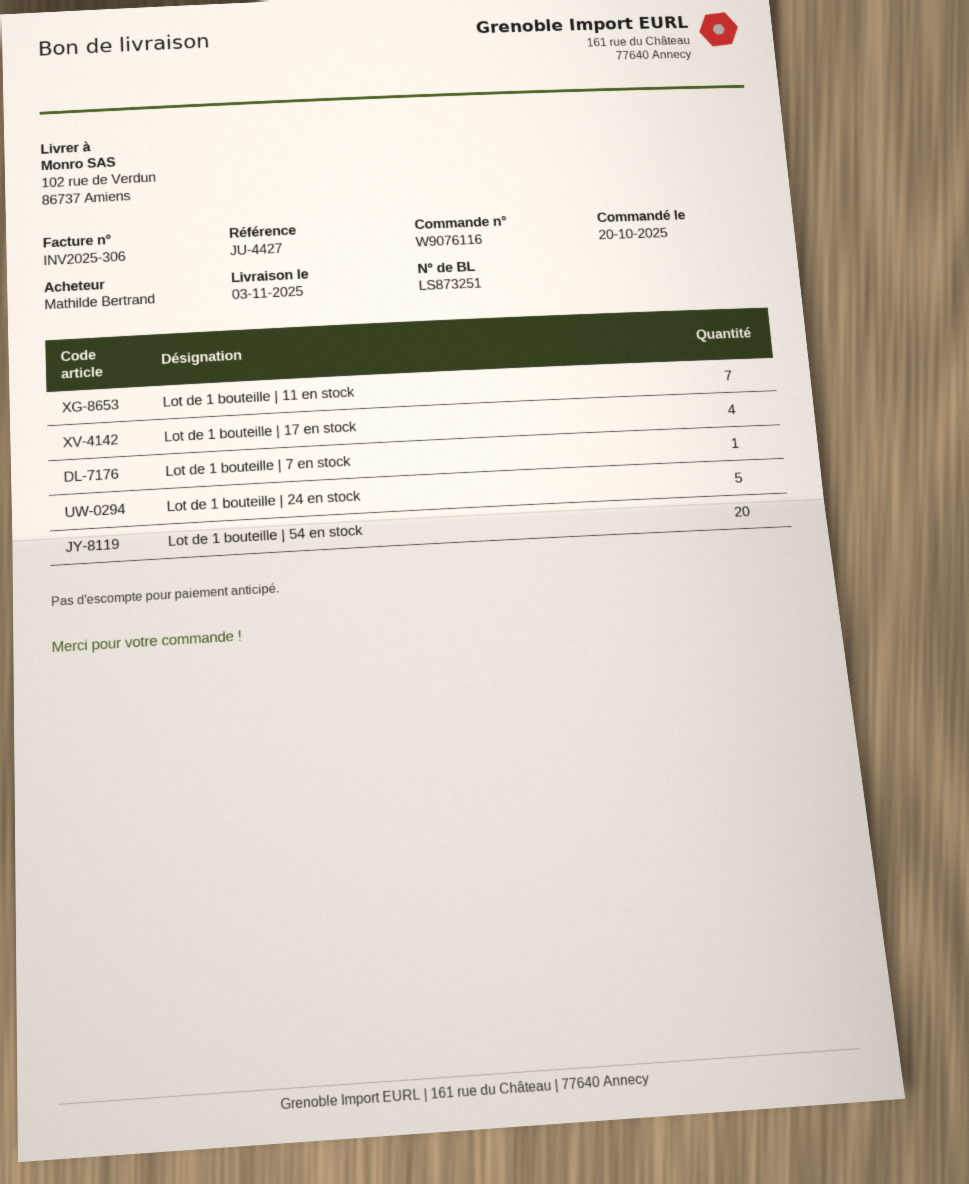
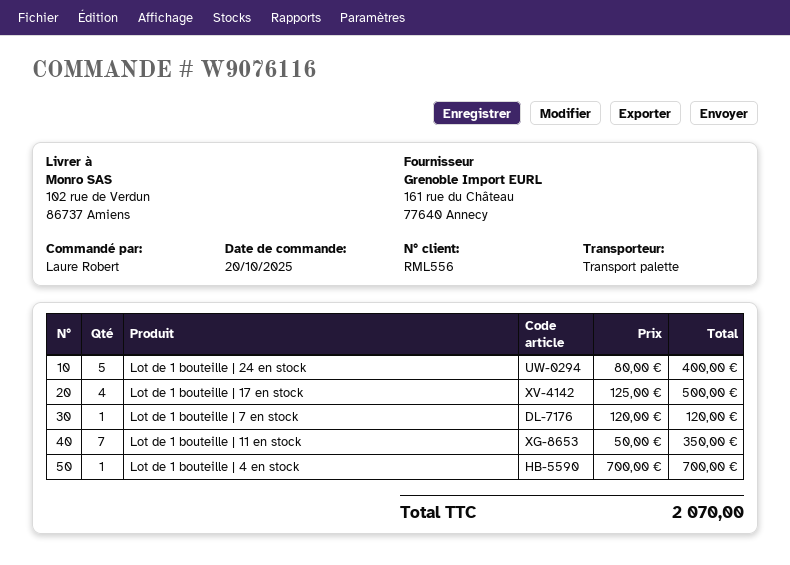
ordered by: Mathilde Bertrand -> Laure Robert
Lot de 1 bouteille | 54 en stock: 20 -> none
Lot de 1 bouteille | 4 en stock: none -> 1

